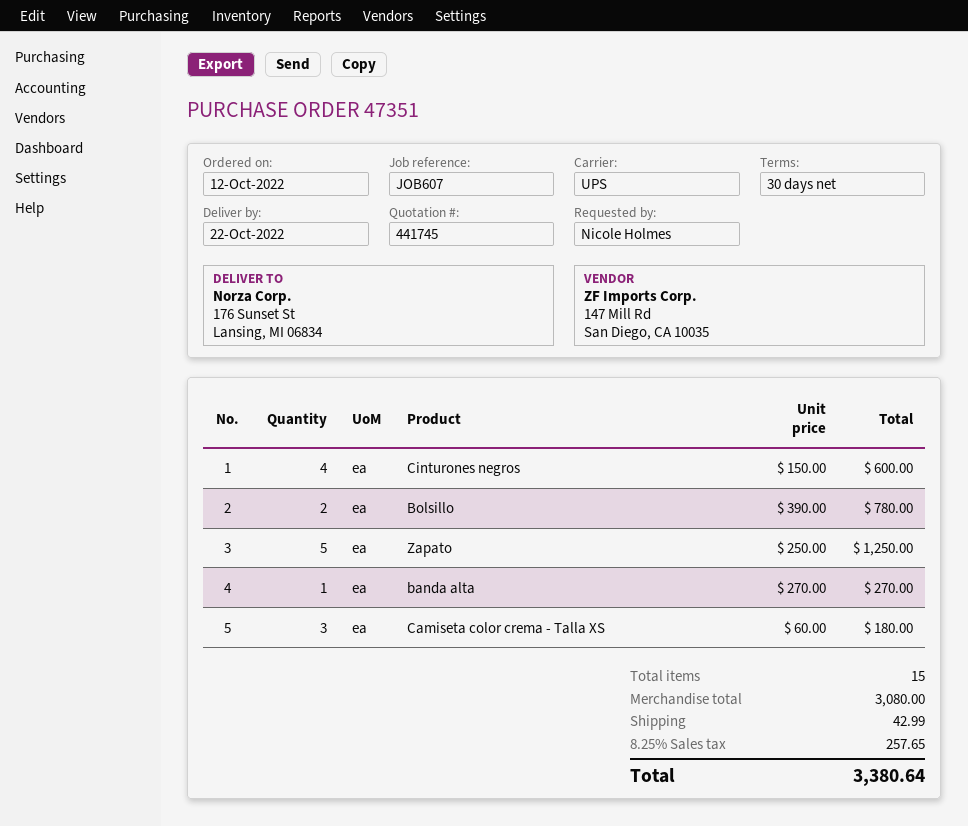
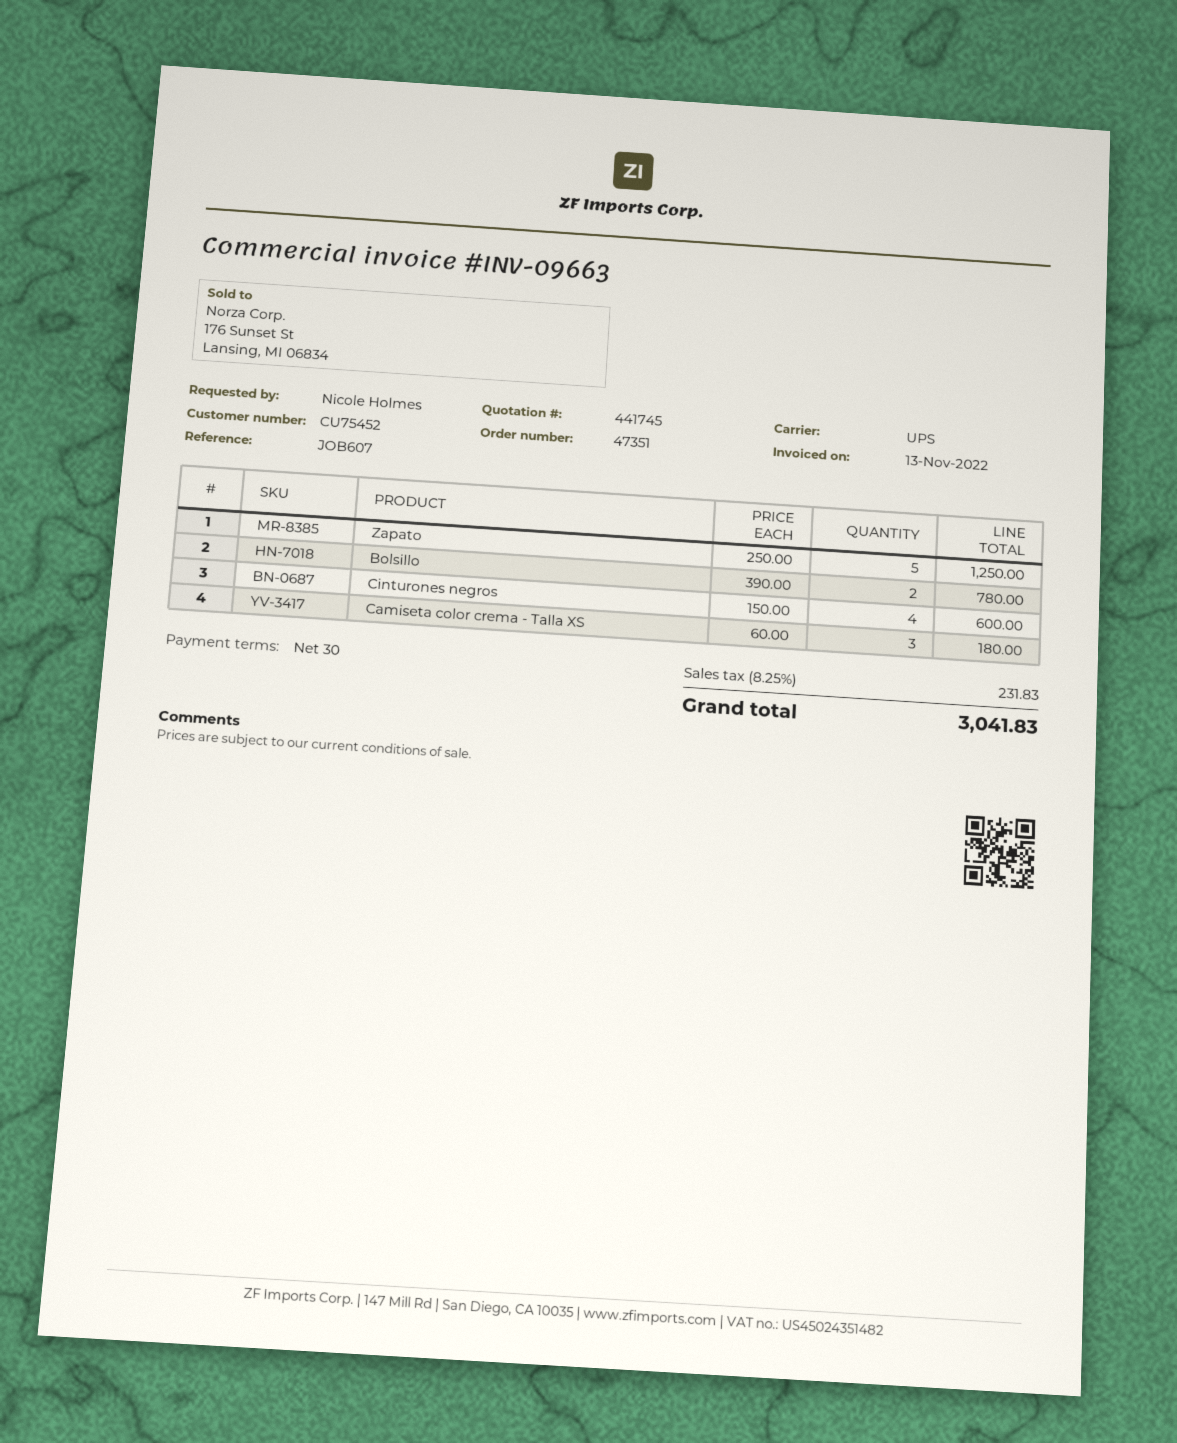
banda alta: 1 x 270.00 = 270.00 -> none
shipping: 42.99 -> none
tax: 8.25% = 257.65 -> 8.25% = 231.83
total: 3380.64 -> 3041.83

